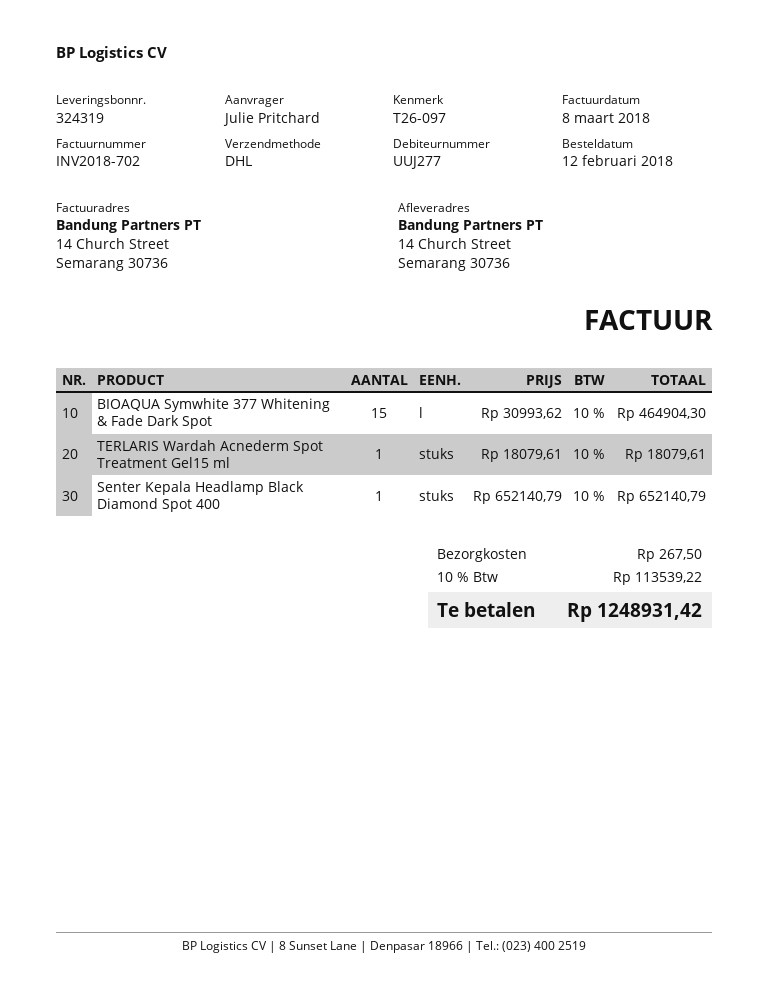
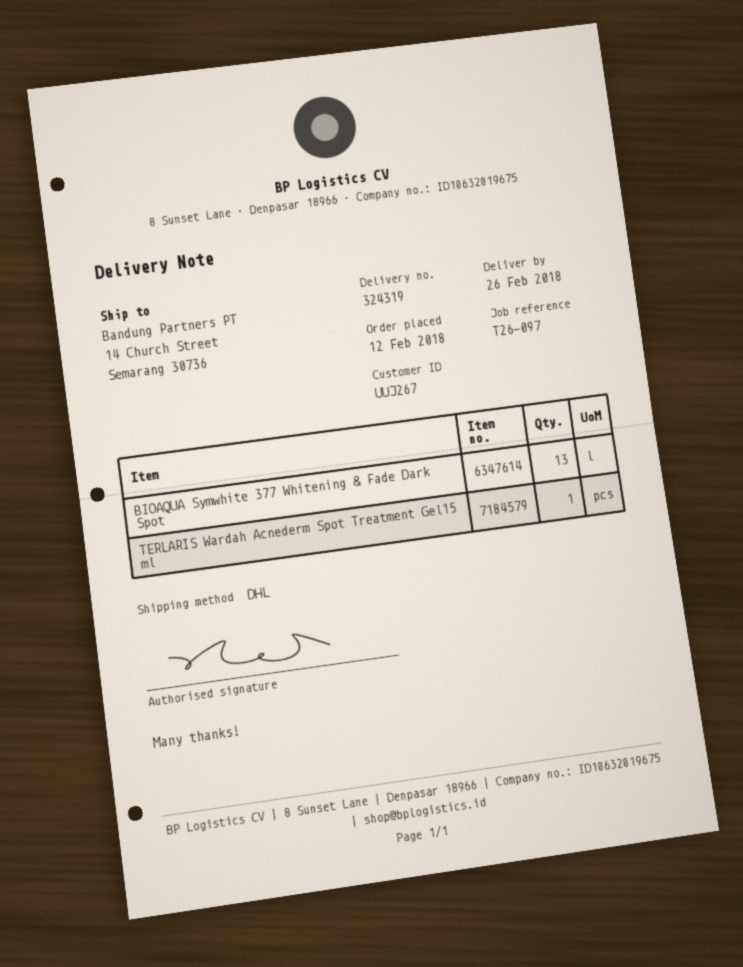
customer number: UUJ277 -> UUJ267
BIOAQUA Symwhite 377 Whitening & Fade Dark Spot: 15 -> 13
Senter Kepala Headlamp Black Diamond Spot 400: 1 -> none

